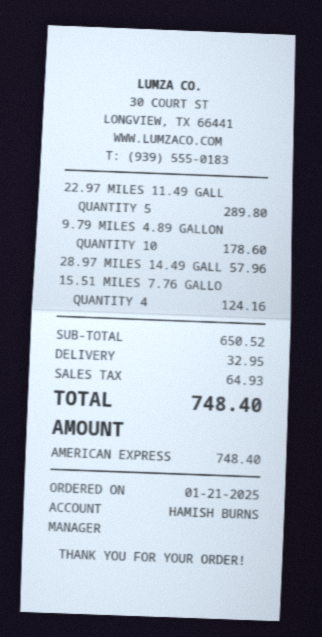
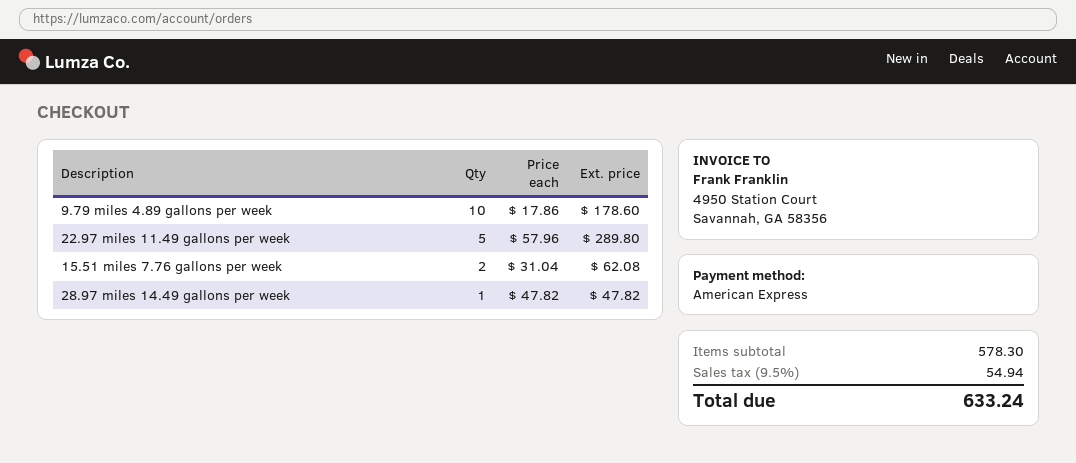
28.97 MILES 14.49 GALL: 1 for 57.96 -> 1 for 47.82
15.51 MILES 7.76 GALLO: 4 for 124.16 -> 2 for 62.08
subtotal: 650.52 -> 578.30
shipping: 32.95 -> none
tax: 64.93 -> 54.94
total: 748.40 -> 633.24

